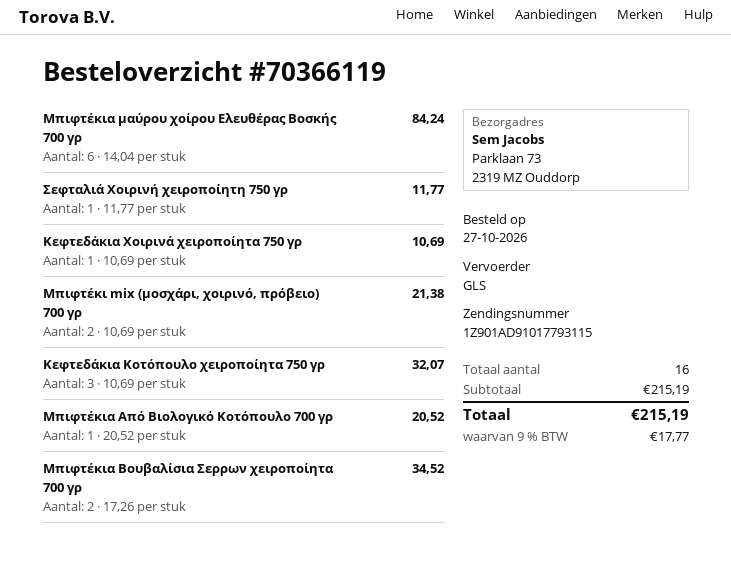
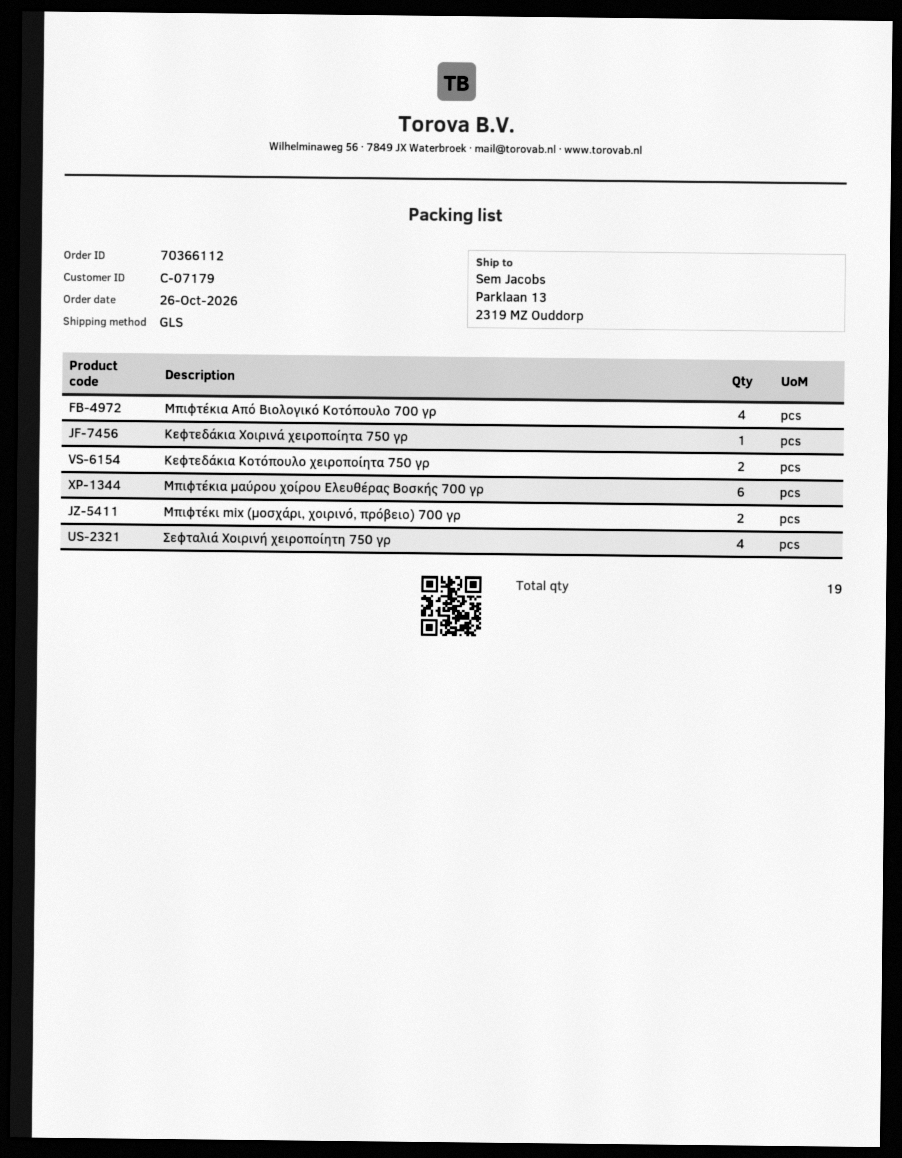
order number: 70366119 -> 70366112
order date: 2026-10-27 -> 2026-10-26
ship to: Parklaan 73, 2319 MZ Ouddorp -> Parklaan 13, 2319 MZ Ouddorp
Σεφταλιά Χοιρινή χειροποίητη 750 γρ: 1 -> 4
Κεφτεδάκια Κοτόπουλο χειροποίητα 750 γρ: 3 -> 2
Μπιφτέκια Από Βιολογικό Κοτόπουλο 700 γρ: 1 -> 4
Μπιφτέκια Βουβαλίσια Σερρων χειροποίητα 700 γρ: 2 -> none
total quantity: 16 -> 19

